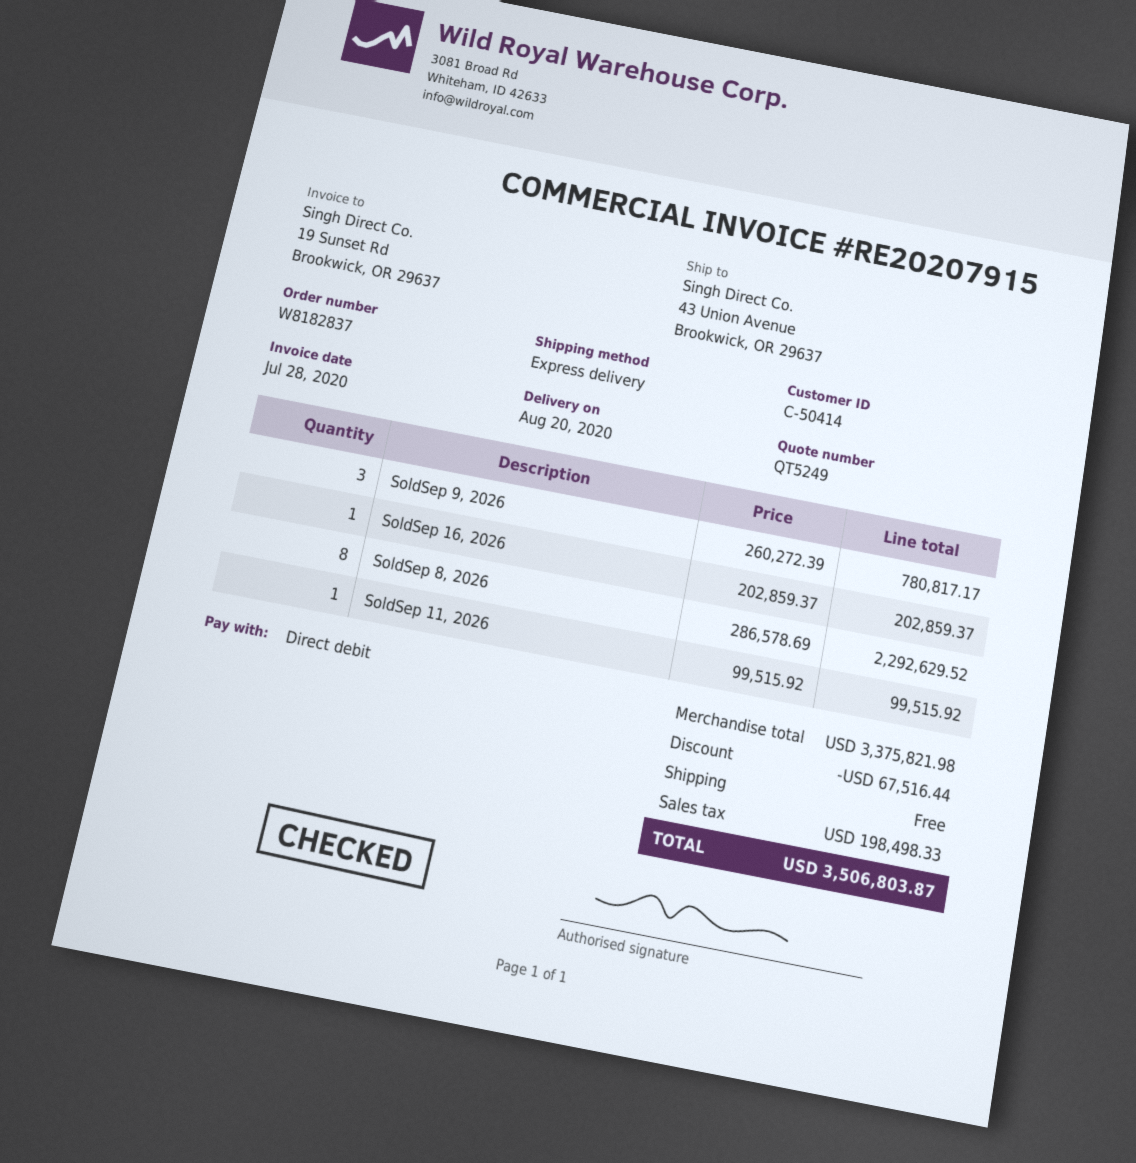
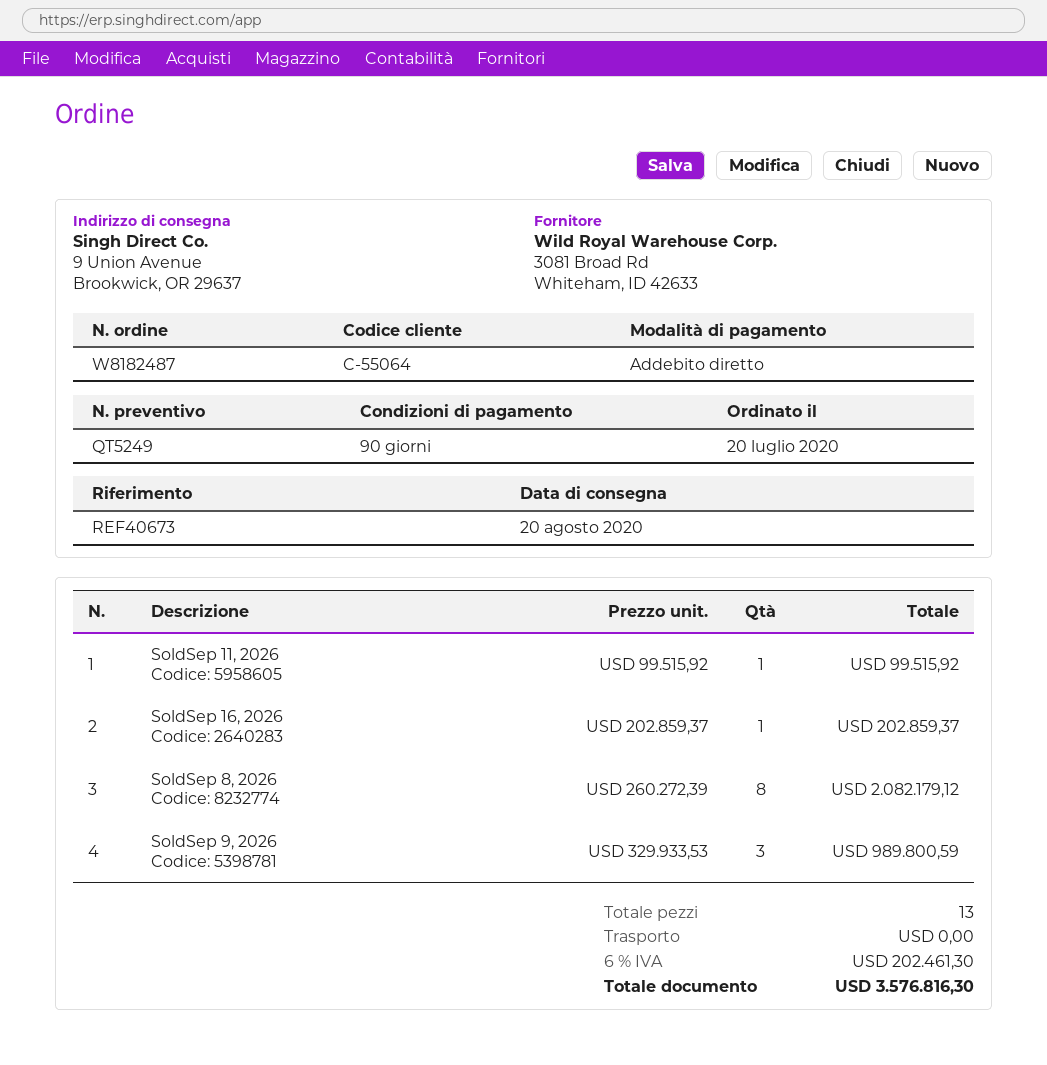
order number: W8182837 -> W8182487
customer number: C-50414 -> C-55064
ship to: 43 Union Avenue, Brookwick, OR 29637 -> 9 Union Avenue, Brookwick, OR 29637
SoldSep 9, 2026: 3 x 260272.39 = 780817.17 -> 3 x 329933.53 = 989800.59
SoldSep 8, 2026: 8 x 286578.69 = 2292629.52 -> 8 x 260272.39 = 2082179.12
discount: 67516.44 -> none
tax: 198498.33 -> 202461.30
total: 3506803.87 -> 3576816.30

